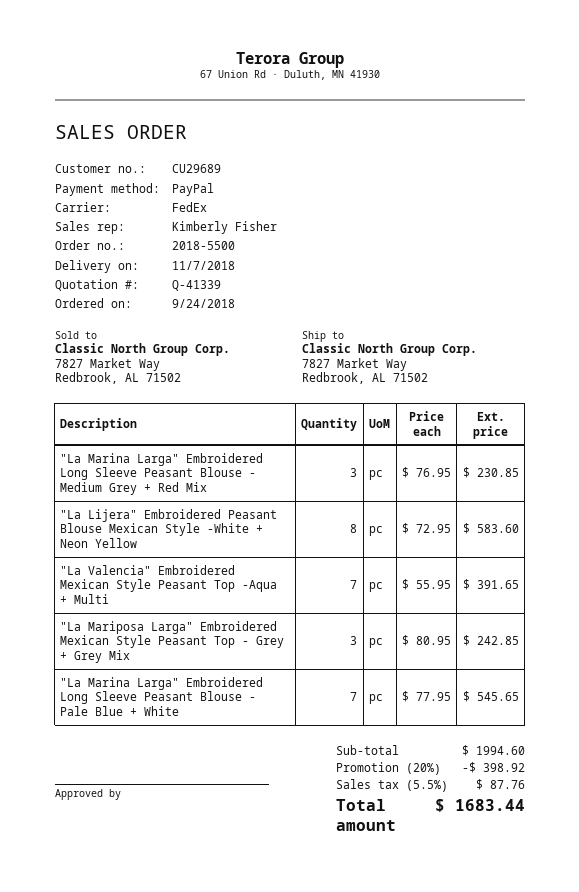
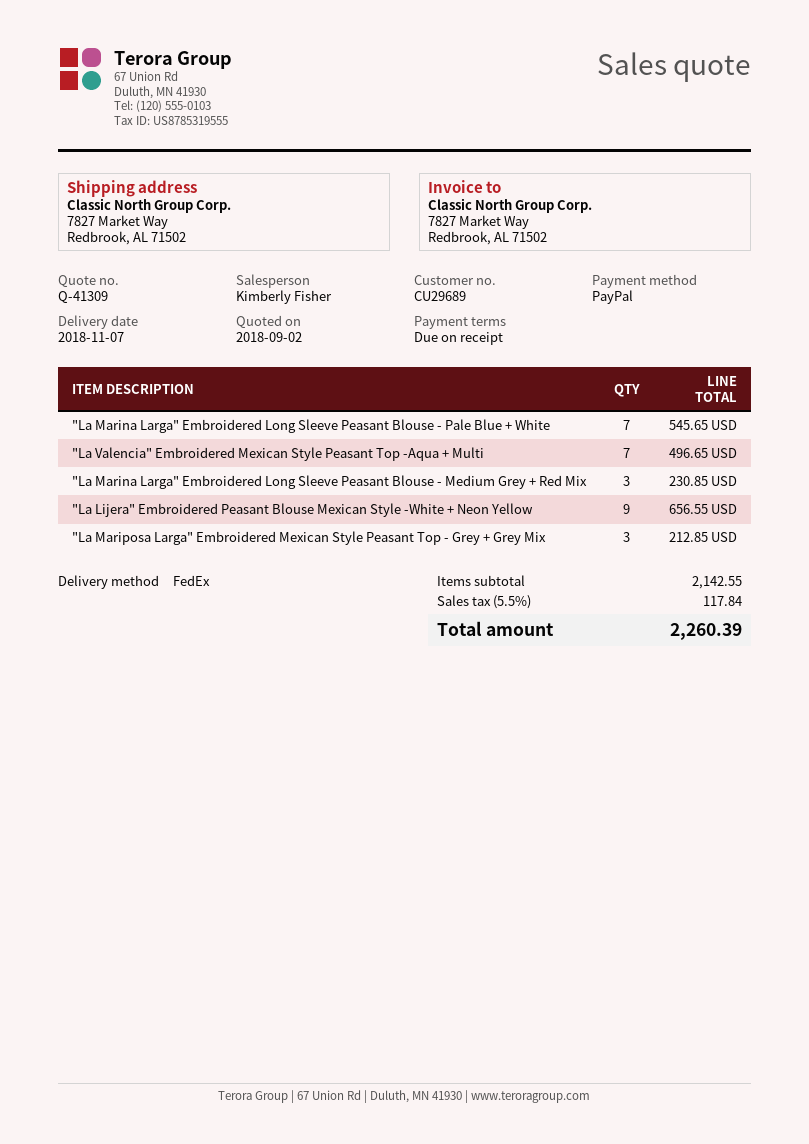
quote number: Q-41339 -> Q-41309
"La Lijera" Embroidered Peasant Blouse Mexican Style -White + Neon Yellow: 8 for 583.60 -> 9 for 656.55
"La Valencia" Embroidered Mexican Style Peasant Top -Aqua + Multi: 7 for 391.65 -> 7 for 496.65
"La Mariposa Larga" Embroidered Mexican Style Peasant Top - Grey + Grey Mix: 3 for 242.85 -> 3 for 212.85
subtotal: 1994.60 -> 2142.55
discount: 20% = 398.92 -> none
tax: 5.5% = 87.76 -> 5.5% = 117.84
total: 1683.44 -> 2260.39

